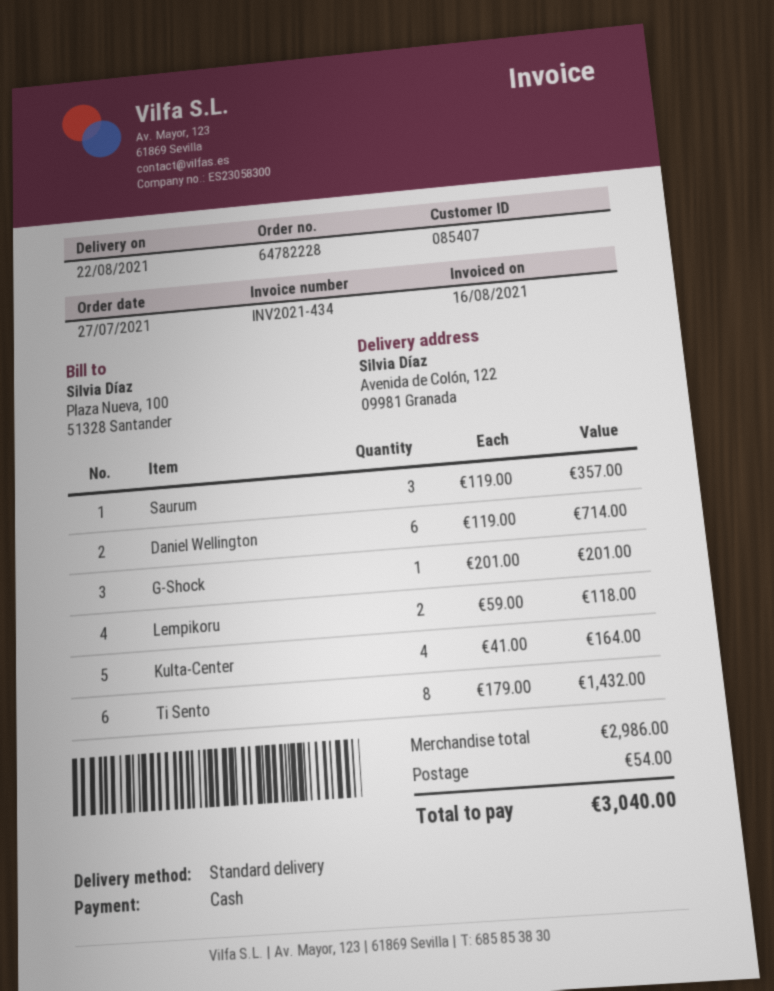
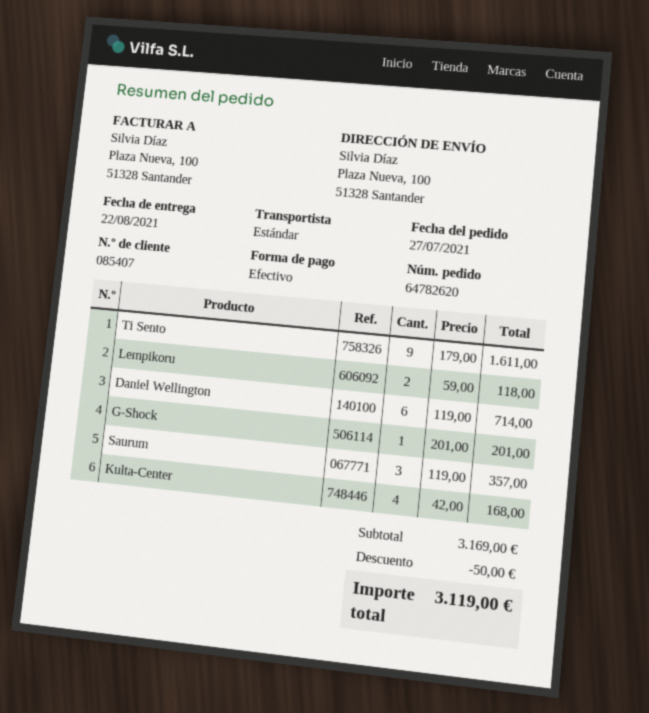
order number: 64782228 -> 64782620
ship to: Avenida de Colón, 122, 09981 Granada -> Plaza Nueva, 100, 51328 Santander
Kulta-Center: 4 x 41.00 = 164.00 -> 4 x 42.00 = 168.00
Ti Sento: 8 x 179.00 = 1432.00 -> 9 x 179.00 = 1611.00
subtotal: 2986.00 -> 3169.00
discount: none -> 50.00
shipping: 54.00 -> none
total: 3040.00 -> 3119.00

